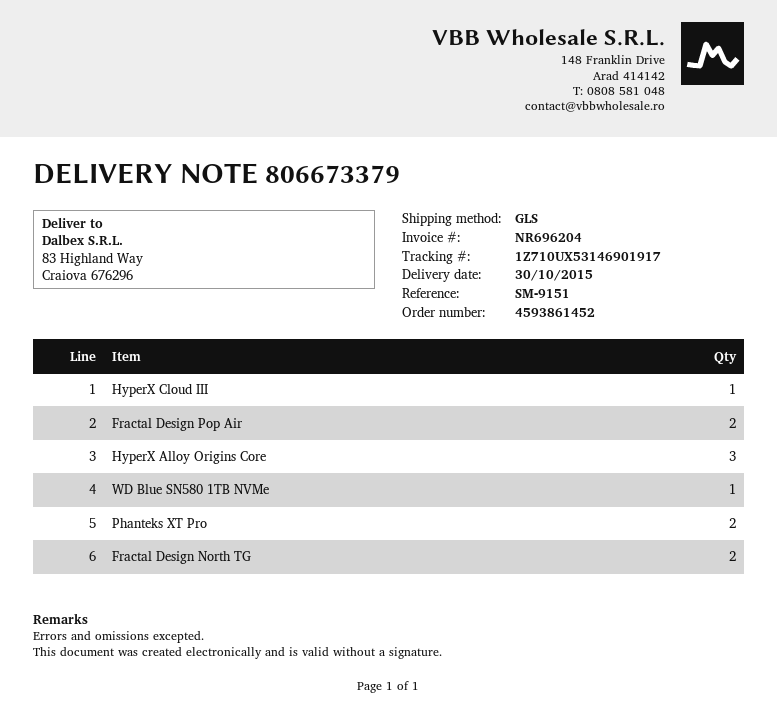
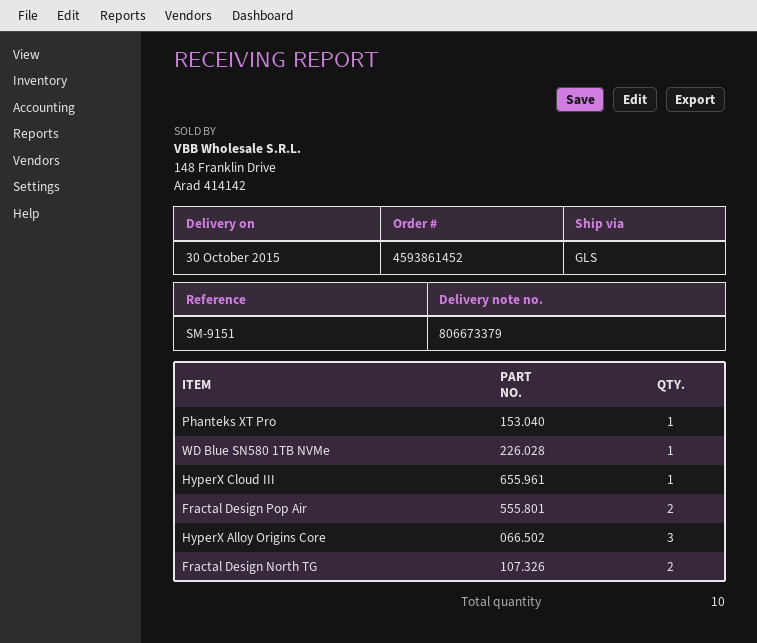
Phanteks XT Pro: 2 -> 1

